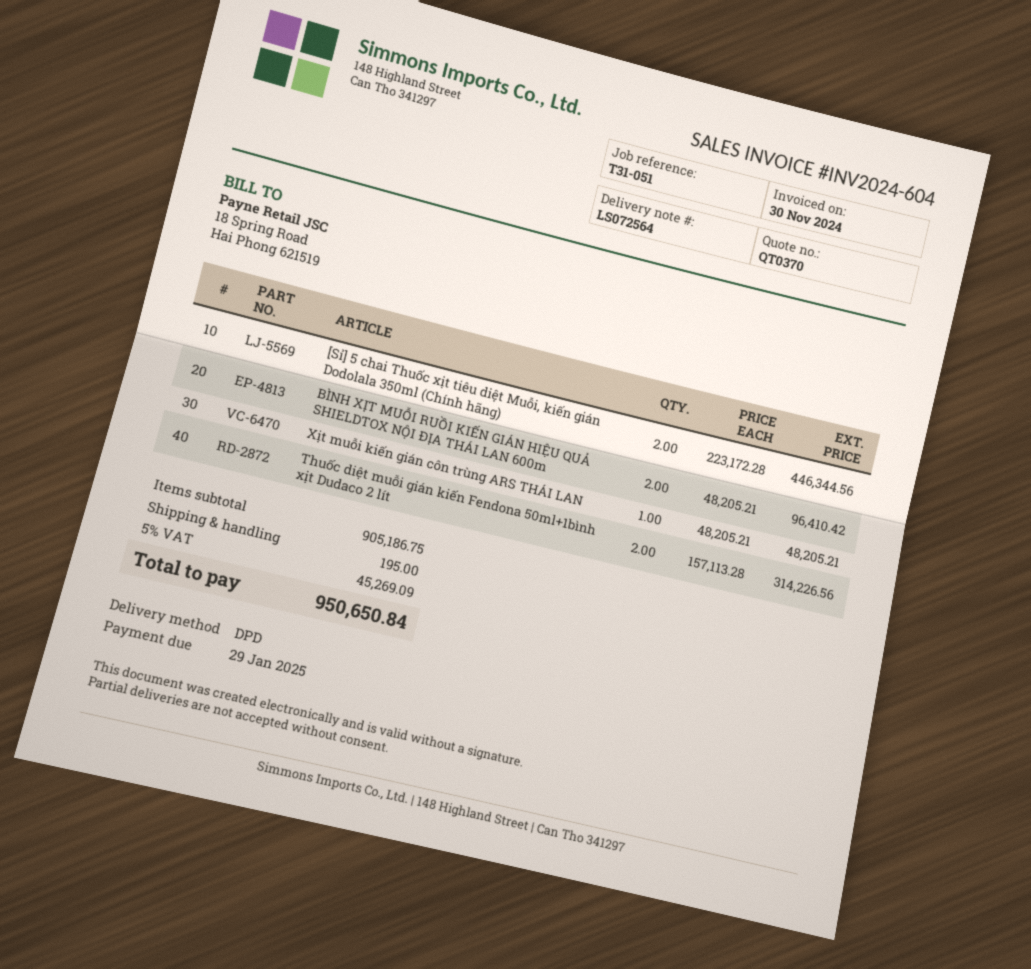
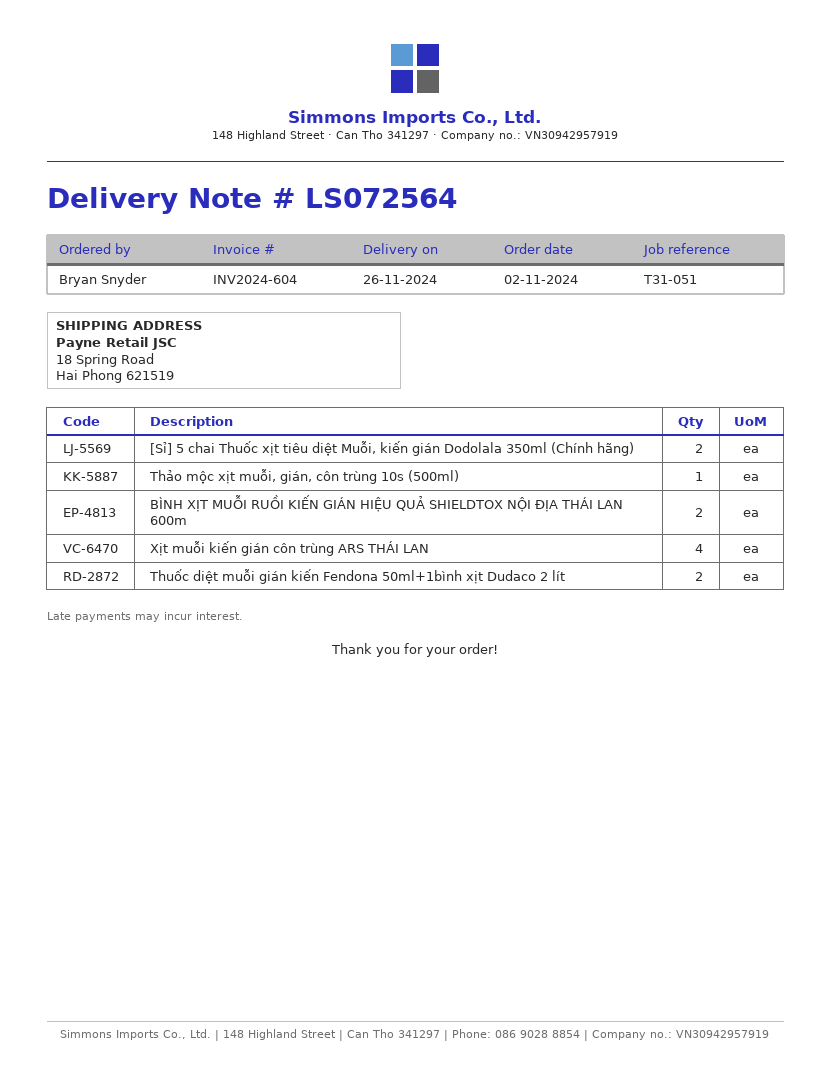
Xịt muỗi kiến gián côn trùng ARS THÁI LAN: 1 -> 4
Thảo mộc xịt muỗi, gián, côn trùng 10s (500ml): none -> 1

